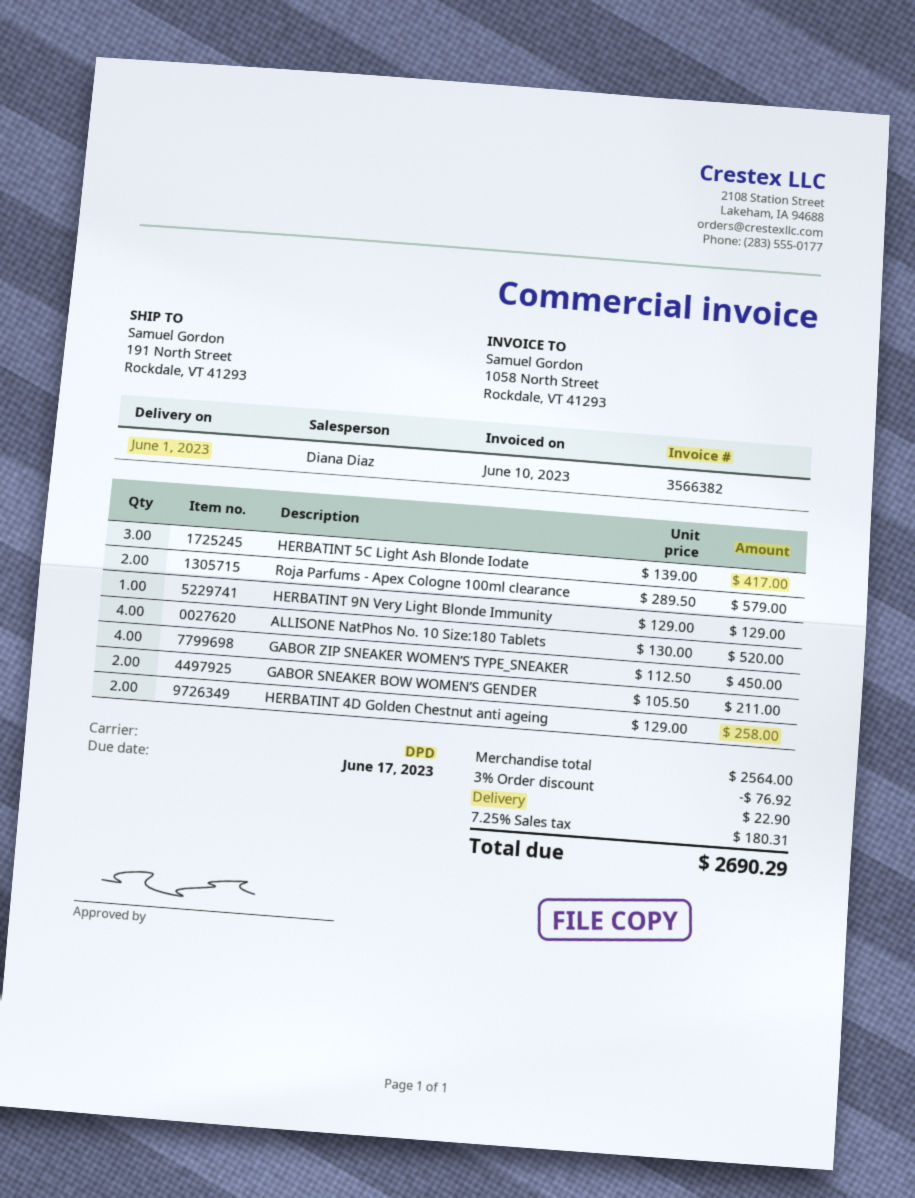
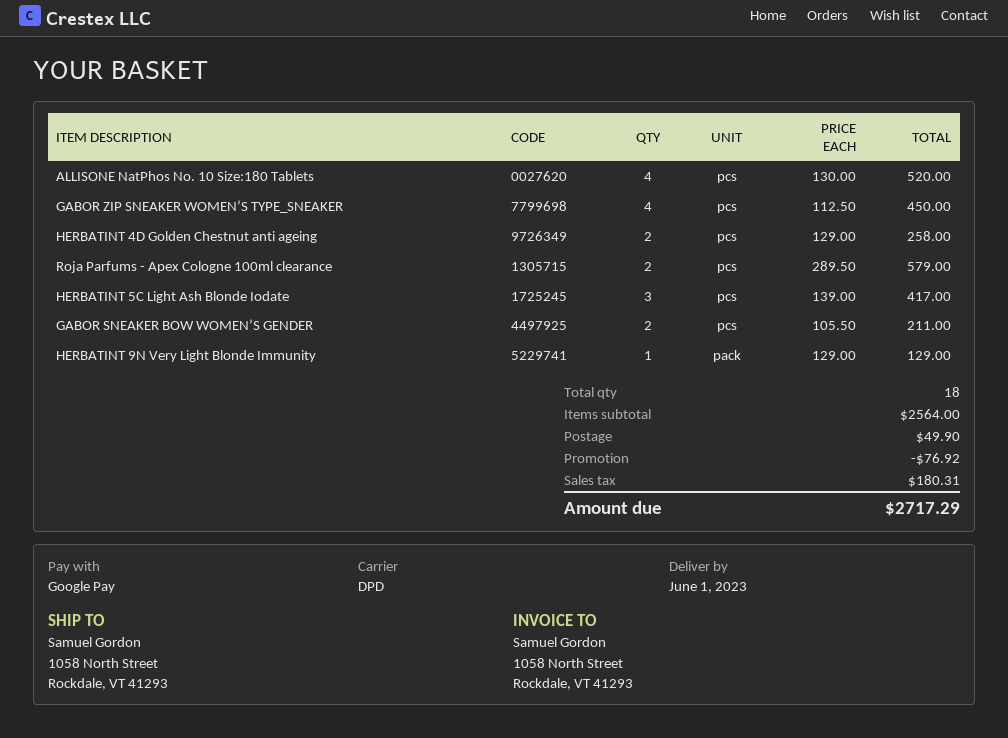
ship to: 191 North Street, Rockdale, VT 41293 -> 1058 North Street, Rockdale, VT 41293
shipping: 22.90 -> 49.90
total: 2690.29 -> 2717.29

